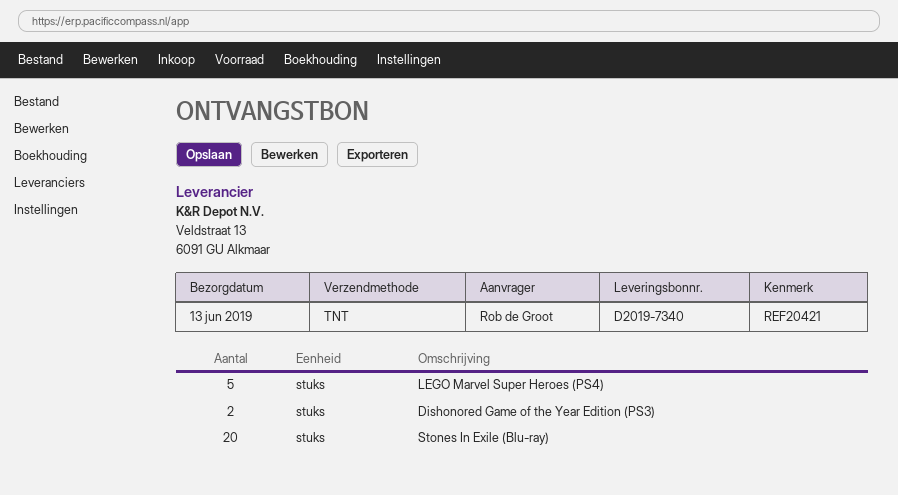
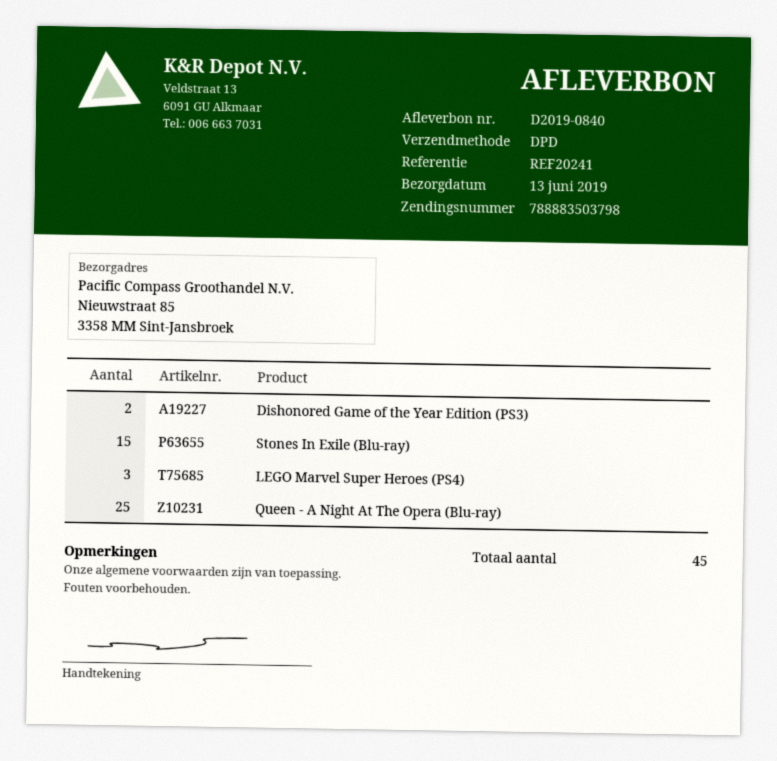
delivery note number: D2019-7340 -> D2019-0840
reference: REF20421 -> REF20241
shipping method: TNT -> DPD
LEGO Marvel Super Heroes (PS4): 5 -> 3
Stones In Exile (Blu-ray): 20 -> 15
Queen - A Night At The Opera (Blu-ray): none -> 25

